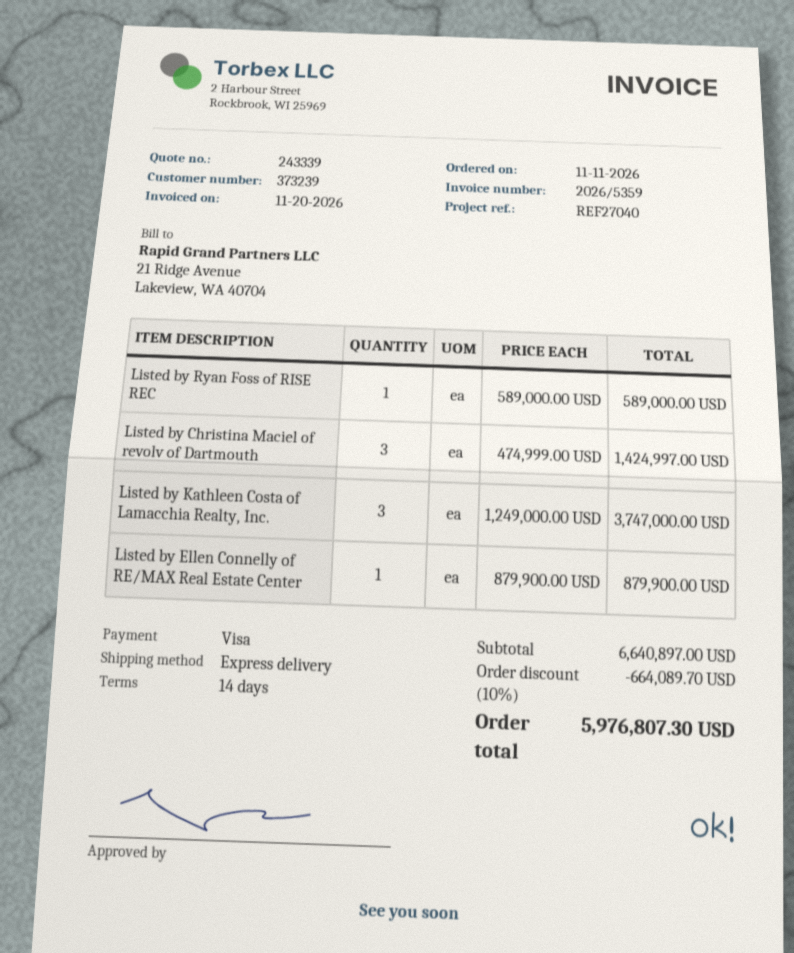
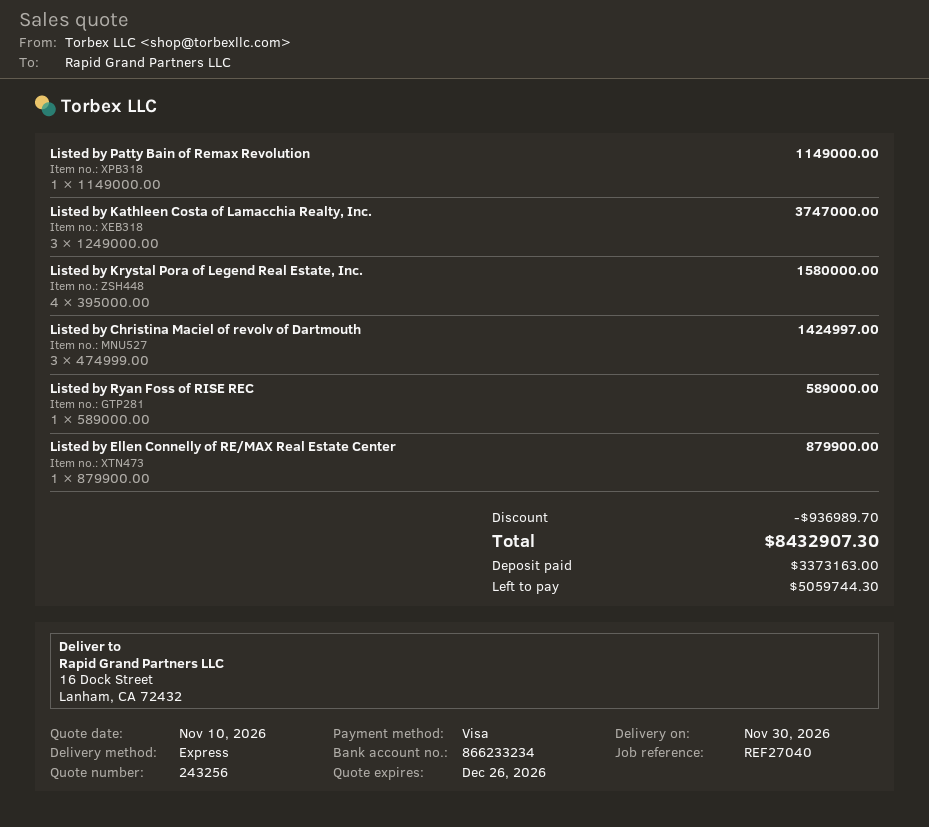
quote number: 243339 -> 243256
Listed by Patty Bain of Remax Revolution: none -> 1 x 1149000.00 = 1149000.00
Listed by Krystal Pora of Legend Real Estate, Inc.: none -> 4 x 395000.00 = 1580000.00
discount: 664089.70 -> 936989.70
total: 5976807.30 -> 8432907.30

